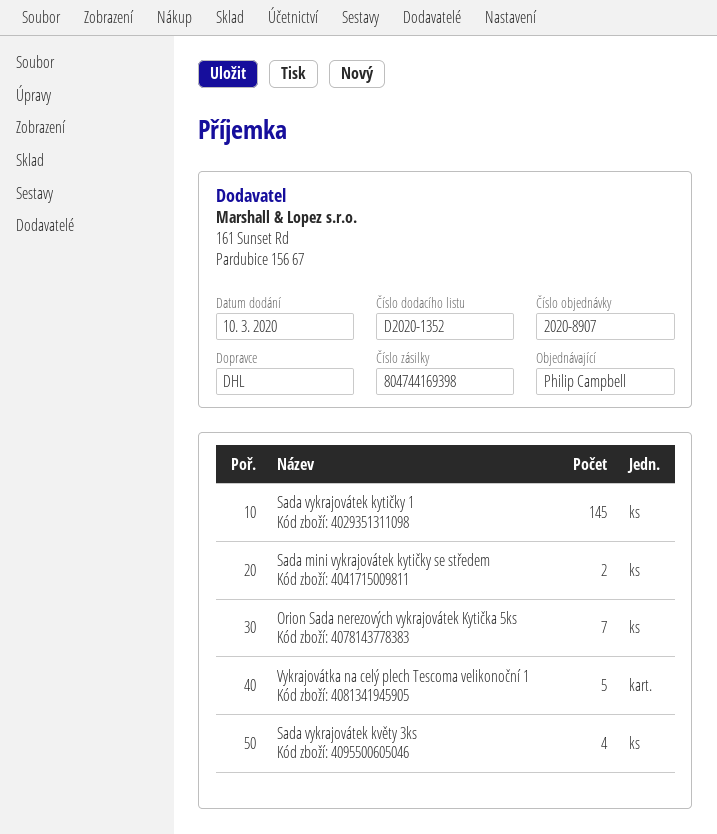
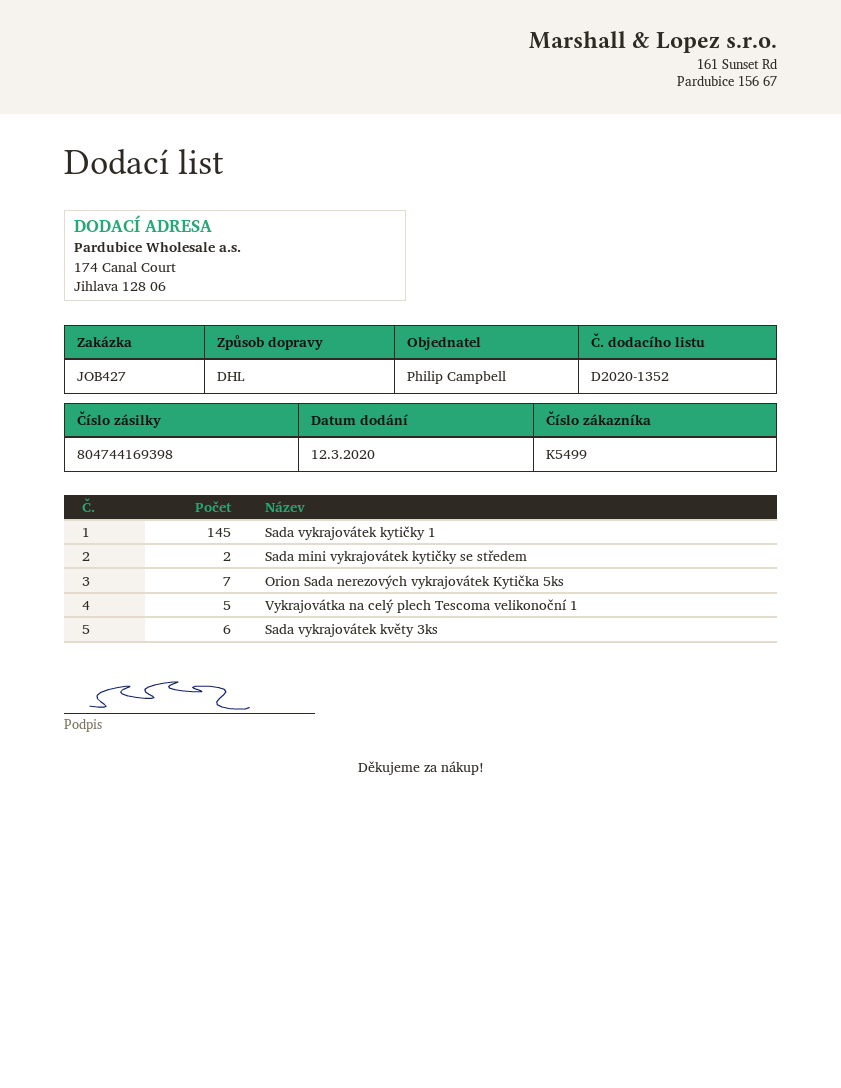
delivery date: 2020-03-10 -> 2020-03-12
Sada vykrajovátek květy 3ks: 4 -> 6

